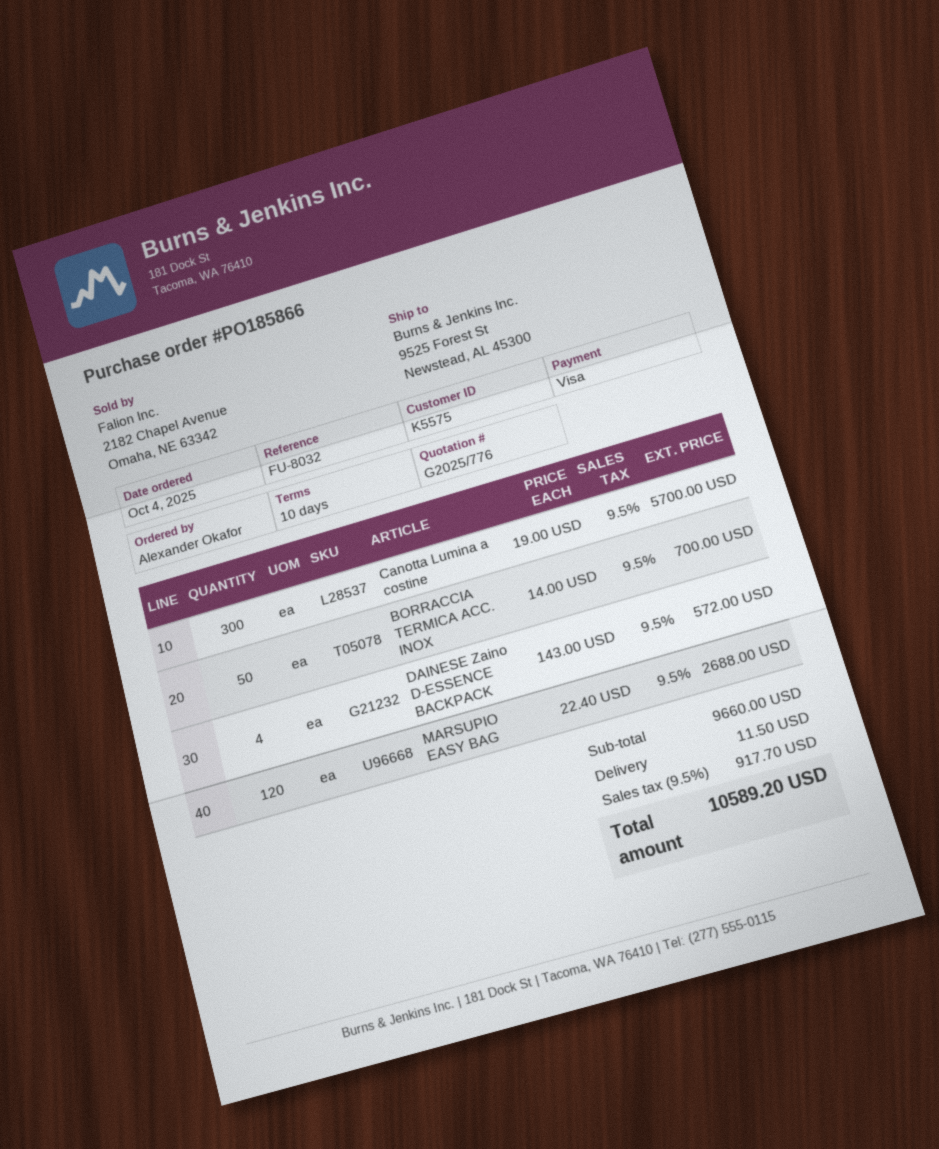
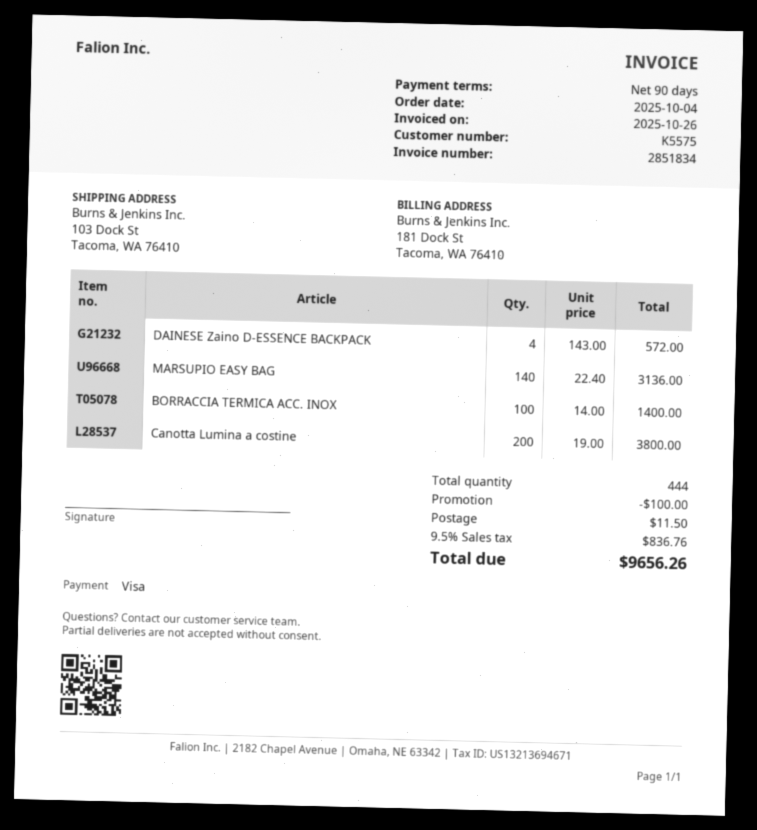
payment terms: 10 days -> 90 days
ship to: 9525 Forest St, Newstead, AL 45300 -> 103 Dock St, Tacoma, WA 76410
Canotta Lumina a costine: 300 x 19.00 = 5700.00 -> 200 x 19.00 = 3800.00
BORRACCIA TERMICA ACC. INOX: 50 x 14.00 = 700.00 -> 100 x 14.00 = 1400.00
MARSUPIO EASY BAG: 120 x 22.40 = 2688.00 -> 140 x 22.40 = 3136.00
discount: none -> 100.00
tax: 9.5% = 917.70 -> 9.5% = 836.76
total: 10589.20 -> 9656.26

